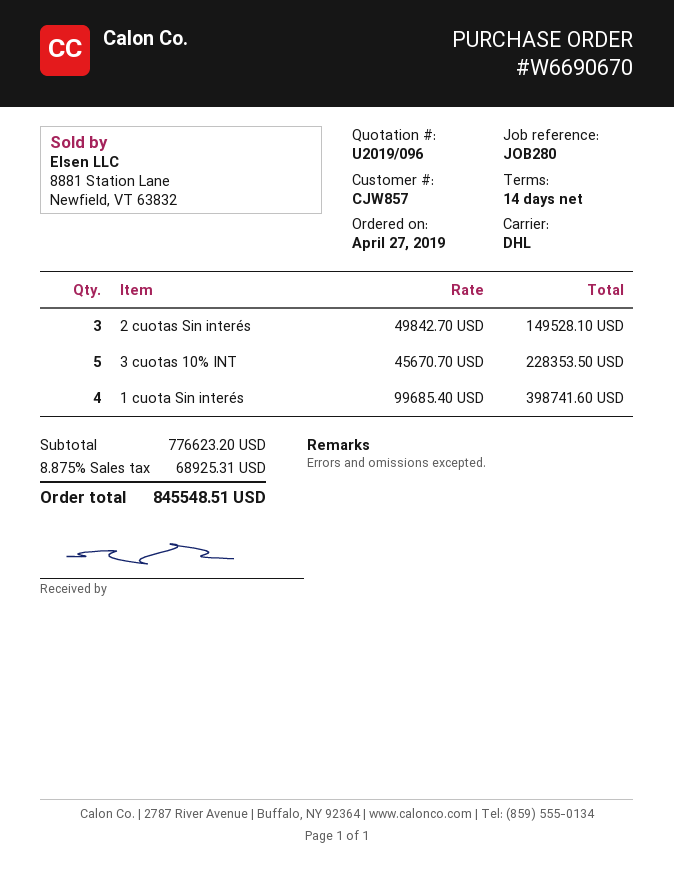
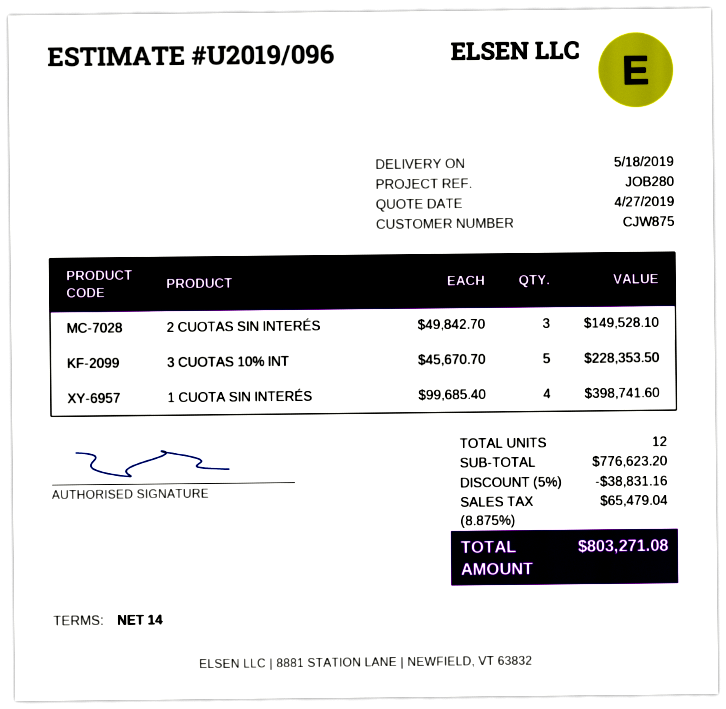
customer number: CJW857 -> CJW875
discount: none -> 5% = 38831.16
tax: 8.875% = 68925.31 -> 8.875% = 65479.04
total: 845548.51 -> 803271.08

